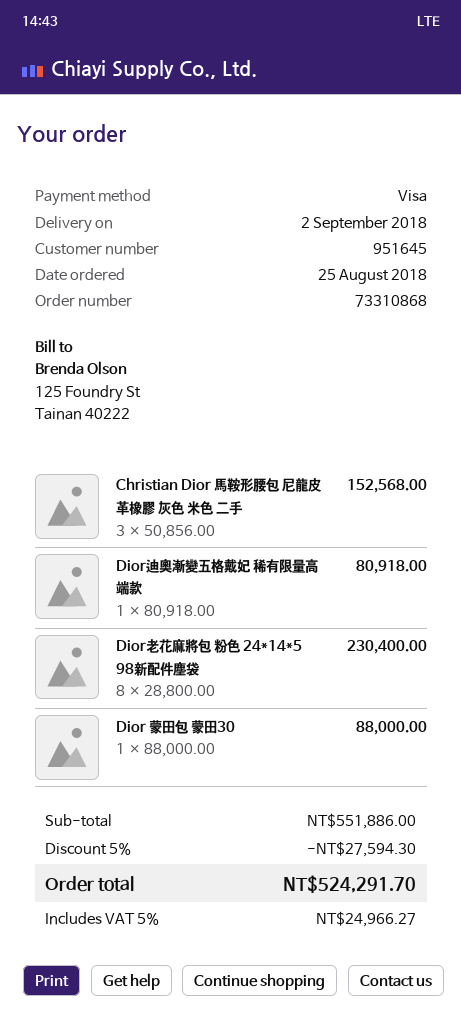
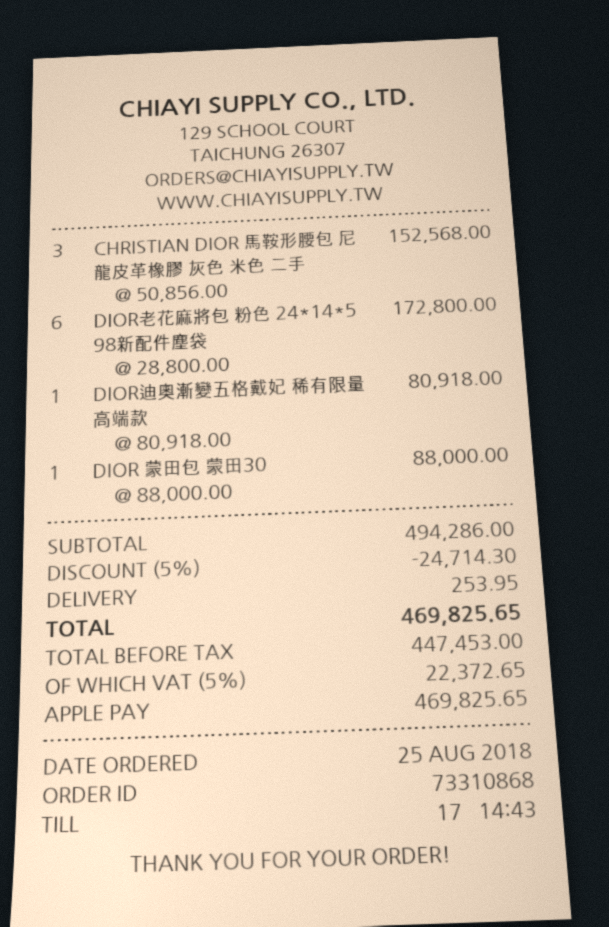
payment method: Visa -> Apple Pay
Dior老花麻將包 粉色 24*14*5 98新配件塵袋: 8 x 28800.00 = 230400.00 -> 6 x 28800.00 = 172800.00
subtotal: 551886.00 -> 494286.00
discount: 5% = 27594.30 -> 5% = 24714.30
shipping: none -> 253.95
tax: 5% = 24966.27 -> 5% = 22372.65
total: 524291.70 -> 469825.65

